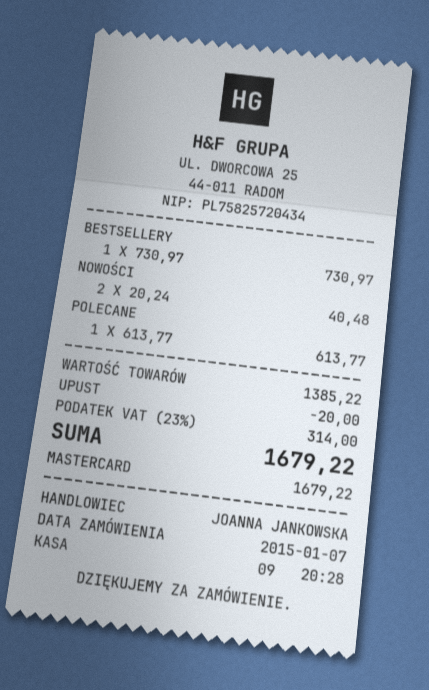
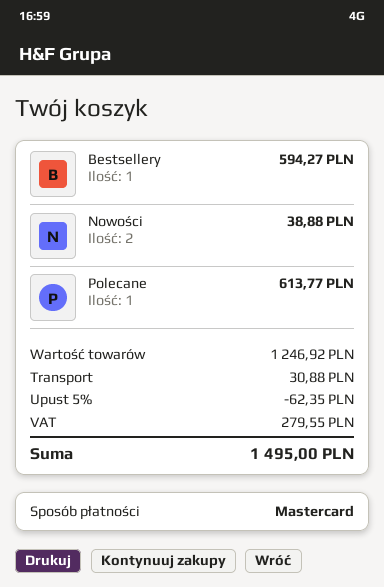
BESTSELLERY: 1 for 730.97 -> 1 for 594.27
NOWOŚCI: 2 for 40.48 -> 2 for 38.88
subtotal: 1385.22 -> 1246.92
discount: 20.00 -> 62.35
shipping: none -> 30.88
tax: 314.00 -> 279.55
total: 1679.22 -> 1495.00

